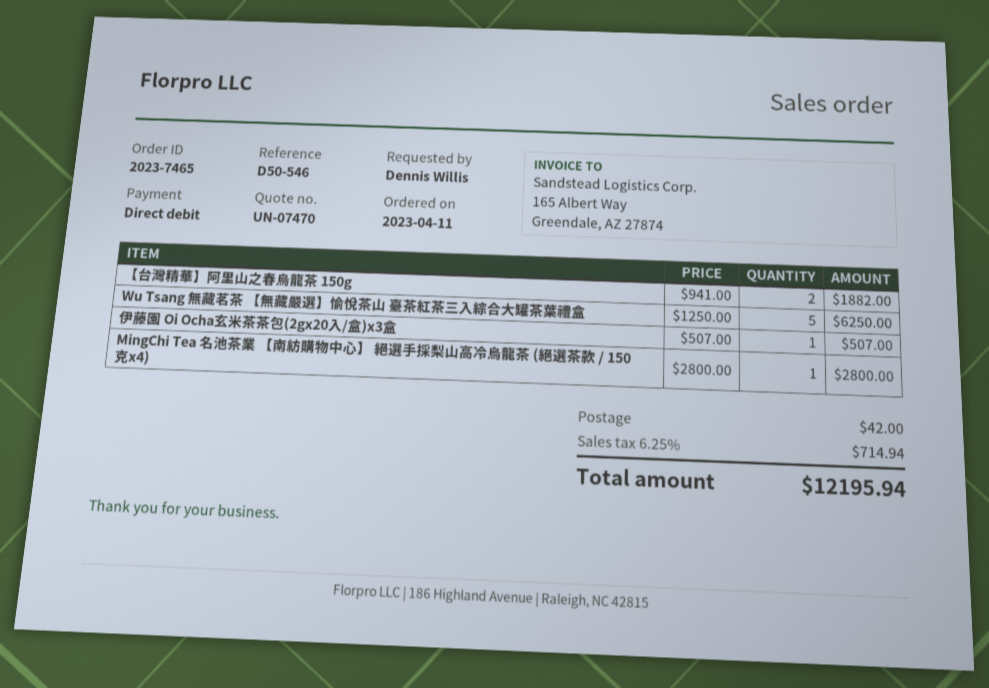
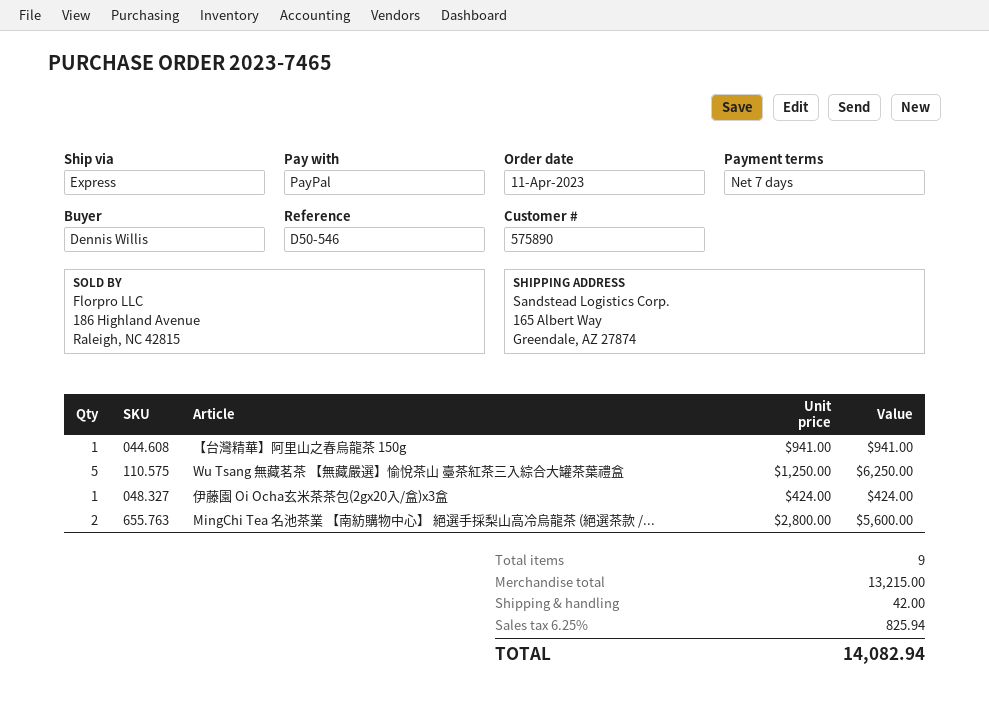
payment method: direct debit -> PayPal
【台灣精華】阿里山之春烏龍茶 150g: 2 x 941.00 = 1882.00 -> 1 x 941.00 = 941.00
伊藤園 Oi Ocha玄米茶茶包(2gx20入/盒)x3盒: 1 x 507.00 = 507.00 -> 1 x 424.00 = 424.00
MingChi Tea 名池茶業 【南紡購物中心】 絕選手採梨山高冷烏龍茶 (絕選茶款 / 150克x4): 1 x 2800.00 = 2800.00 -> 2 x 2800.00 = 5600.00
tax: 6.25% = 714.94 -> 6.25% = 825.94
total: 12195.94 -> 14082.94

